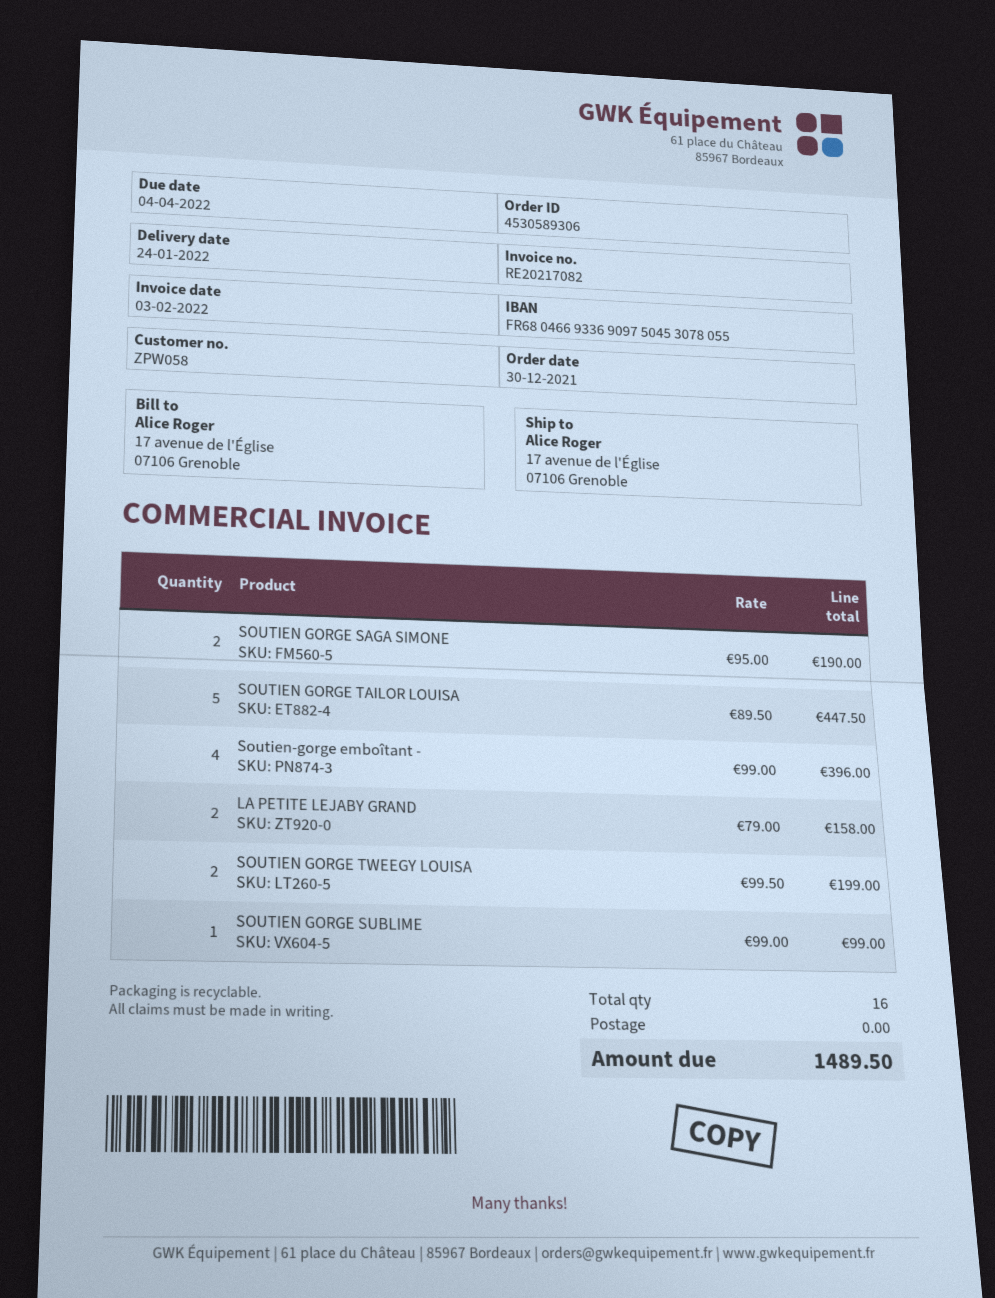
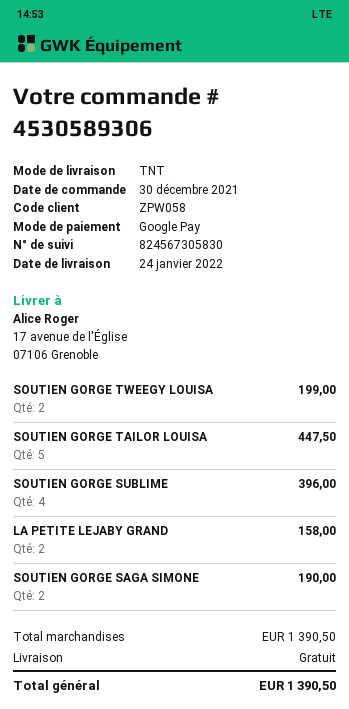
Soutien-gorge emboîtant -: 4 for 396.00 -> none
SOUTIEN GORGE SUBLIME: 1 for 99.00 -> 4 for 396.00
total: 1489.50 -> 1390.50

